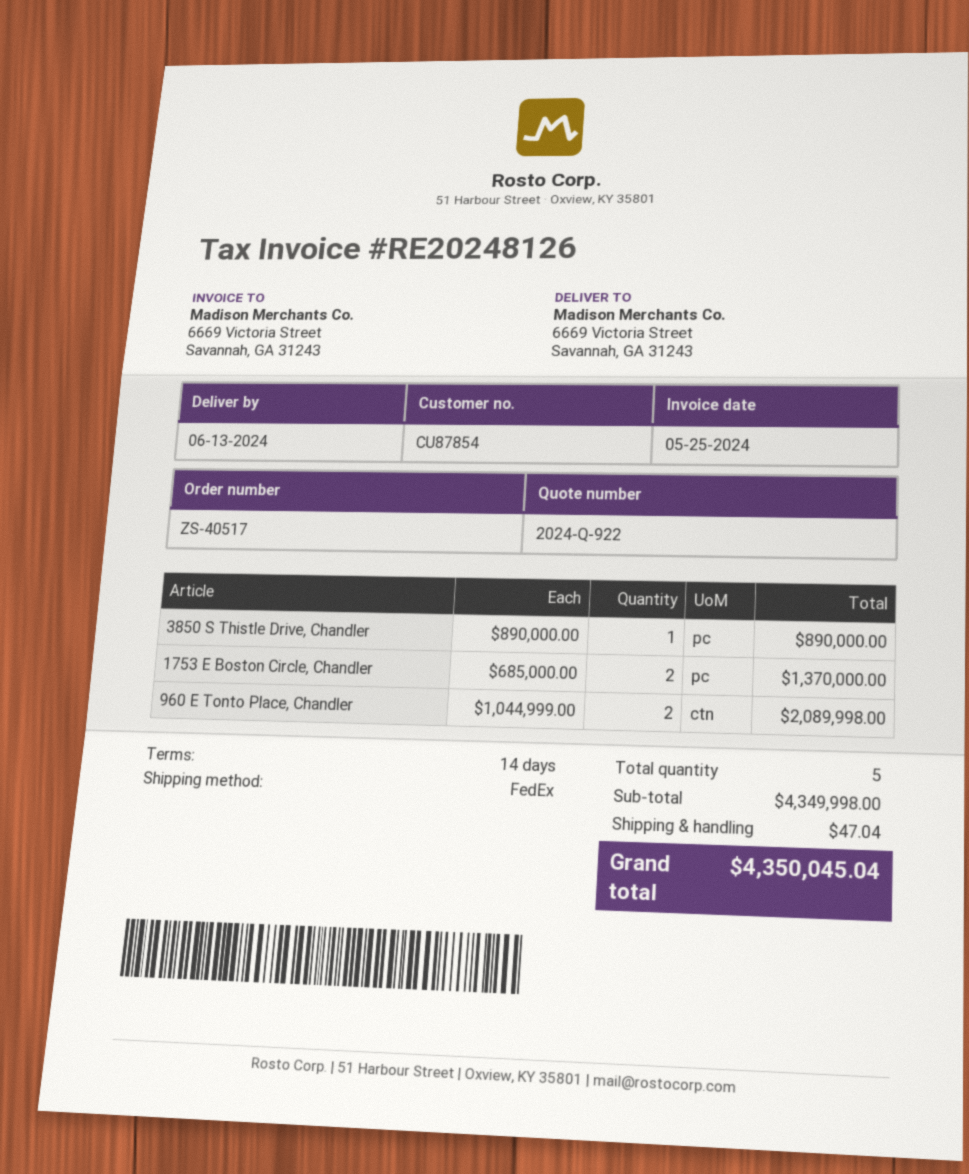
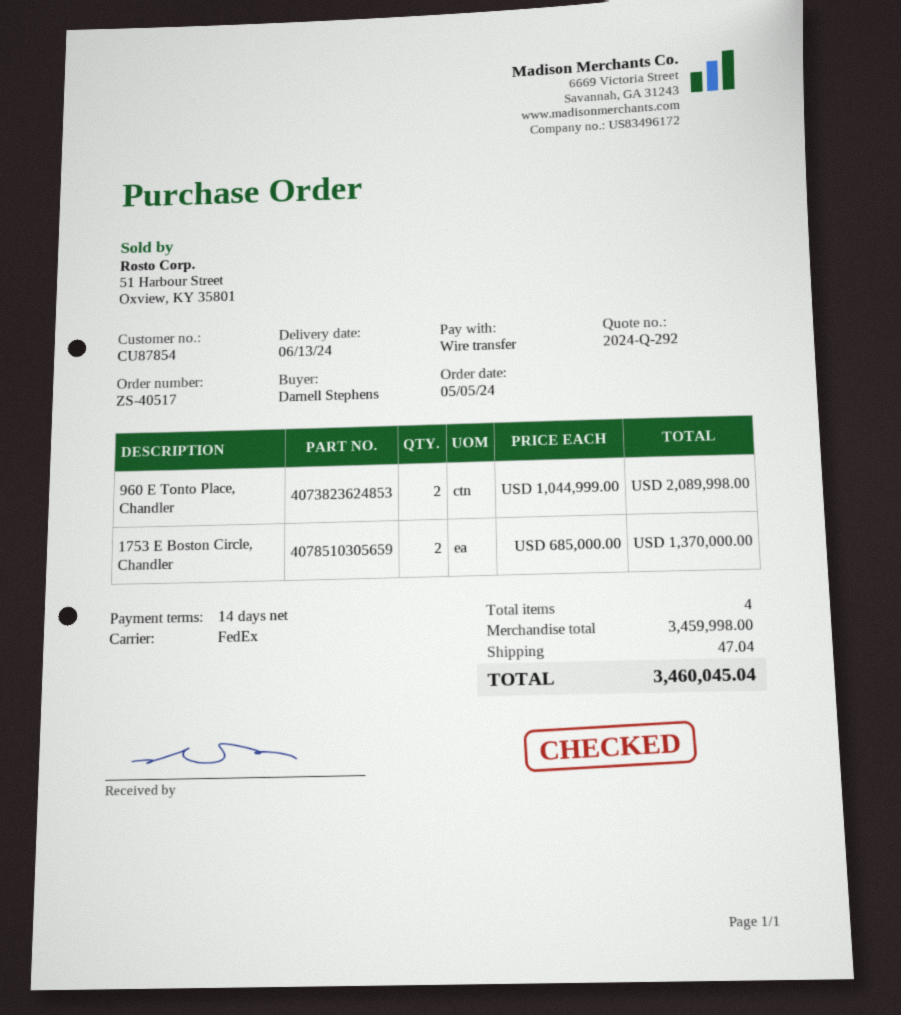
quote number: 2024-Q-922 -> 2024-Q-292
3850 S Thistle Drive, Chandler: 1 x 890000.00 = 890000.00 -> none
total quantity: 5 -> 4
subtotal: 4349998.00 -> 3459998.00
total: 4350045.04 -> 3460045.04

